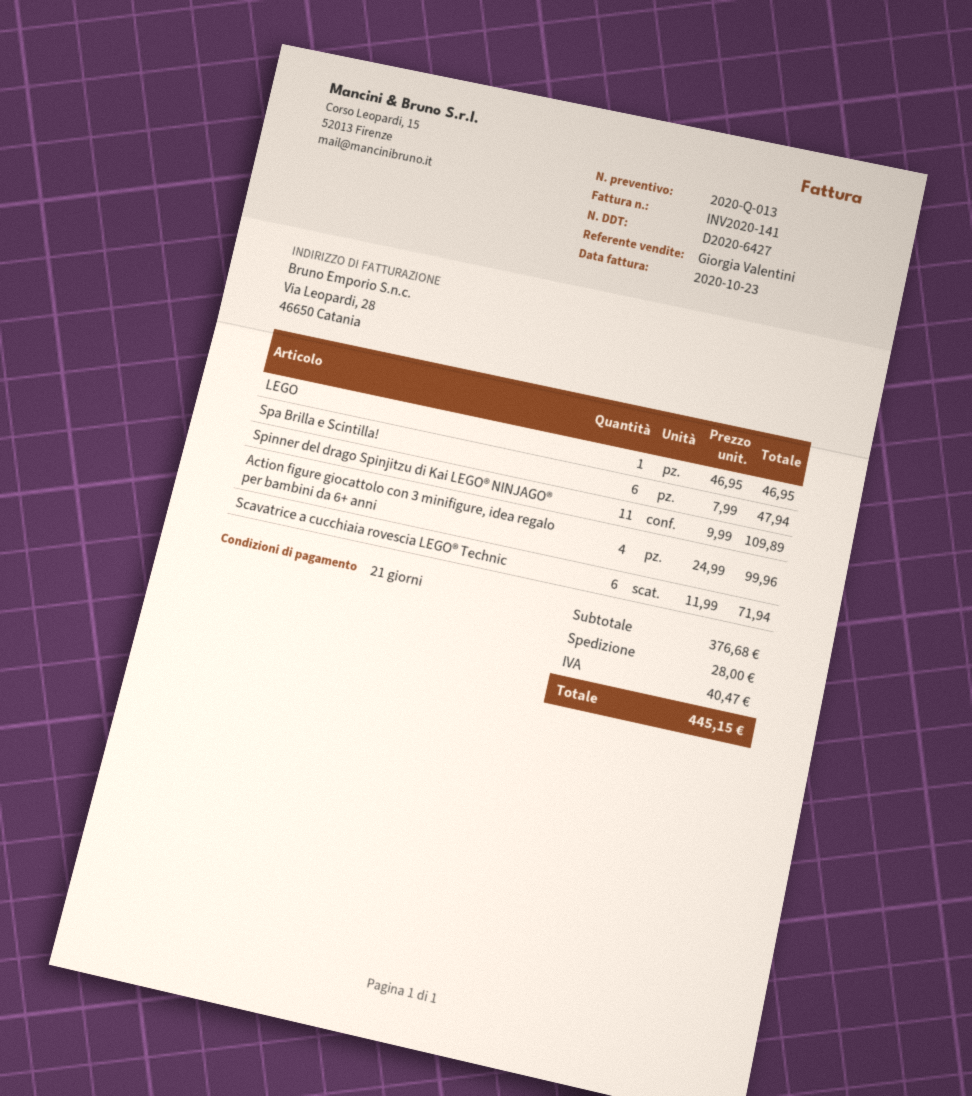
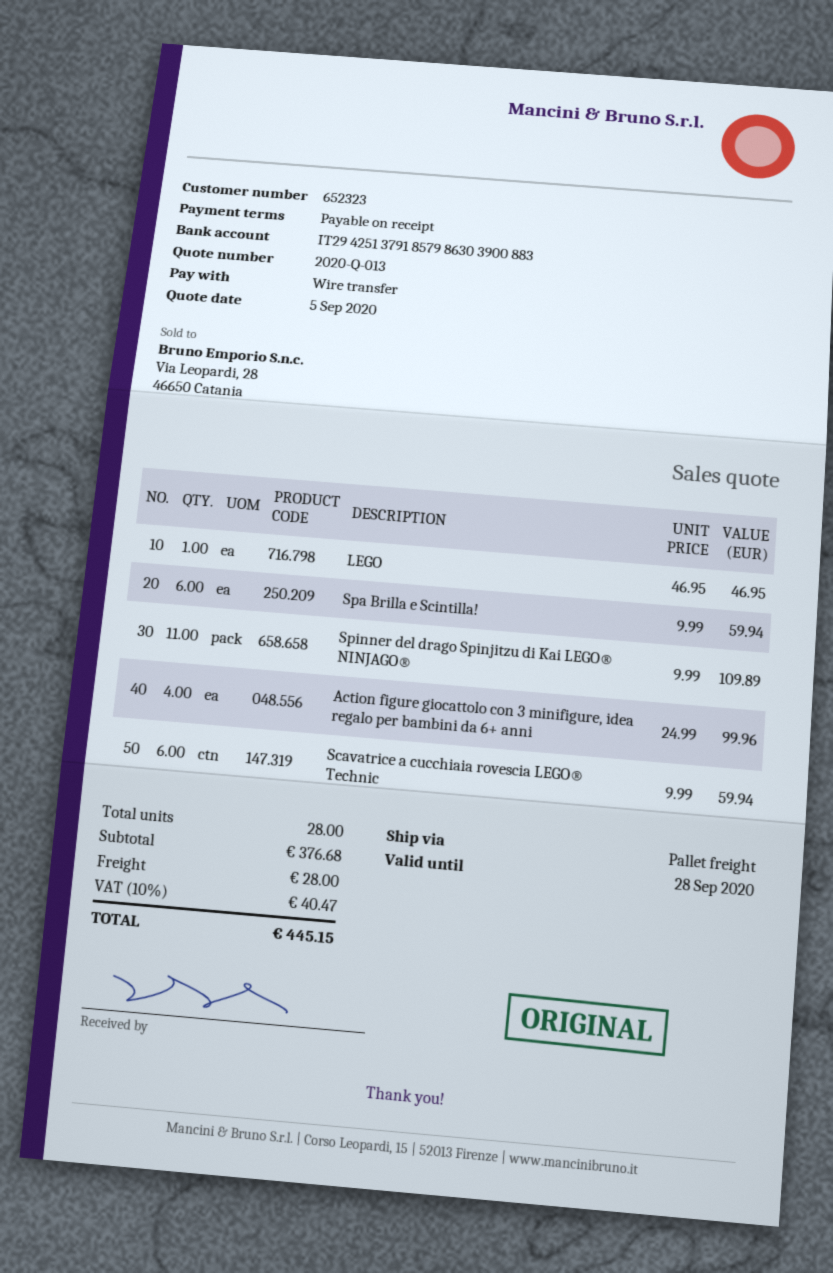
payment terms: 21 days -> on receipt
Spa Brilla e Scintilla!: 6 x 7.99 = 47.94 -> 6 x 9.99 = 59.94
Scavatrice a cucchiaia rovescia LEGO® Technic: 6 x 11.99 = 71.94 -> 6 x 9.99 = 59.94

